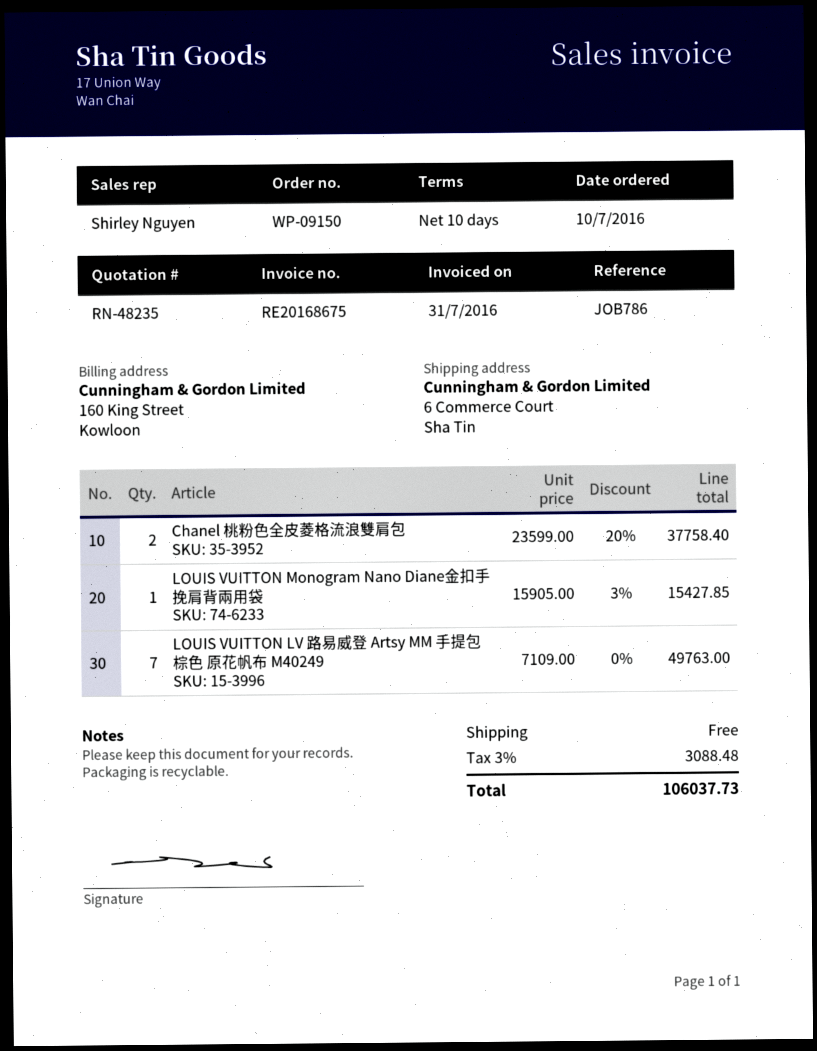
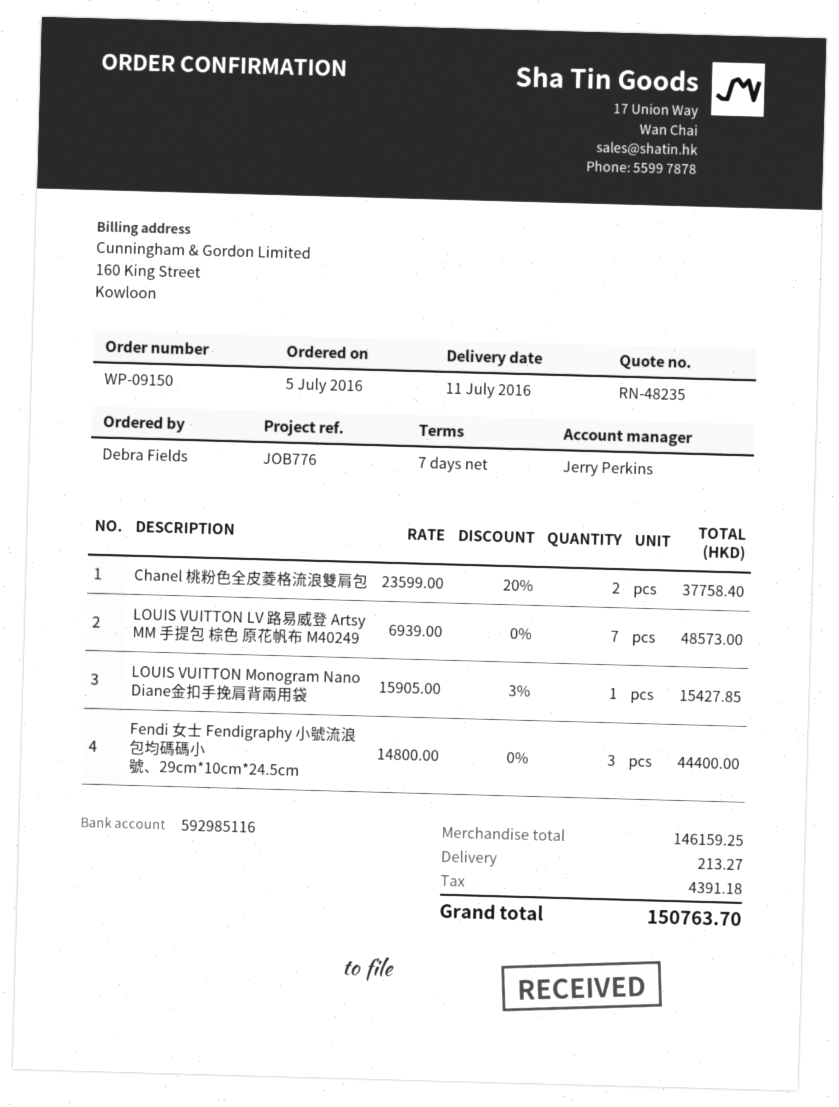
order date: 2016-07-10 -> 2016-07-05
payment terms: 10 days -> 7 days
reference: JOB786 -> JOB776
sales rep: Shirley Nguyen -> Jerry Perkins
LOUIS VUITTON LV 路易威登 Artsy MM 手提包 棕色 原花帆布 M40249: 7 x 7109.00 = 49763.00 -> 7 x 6939.00 = 48573.00
Fendi 女士 Fendigraphy 小號流浪包均碼碼小號、29cm*10cm*24.5cm: none -> 3 x 14800.00 = 44400.00
shipping: 0.00 -> 213.27
tax: 3088.48 -> 4391.18
total: 106037.73 -> 150763.70

